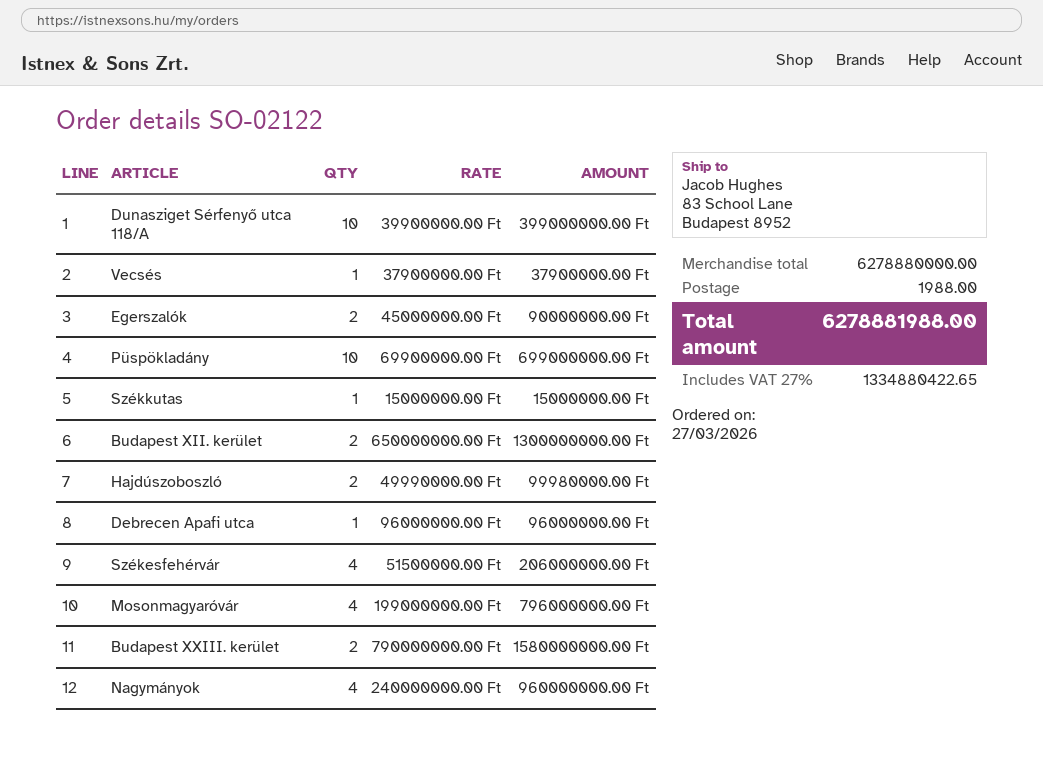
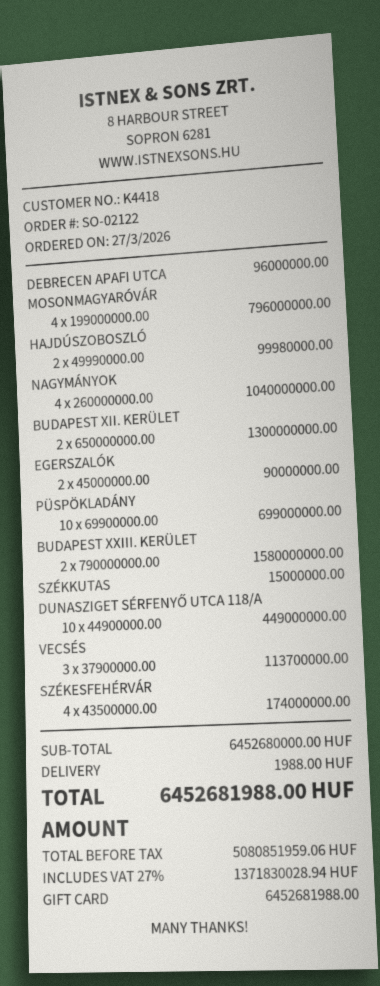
Dunasziget Sérfenyő utca 118/A: 10 x 39900000.00 = 399000000.00 -> 10 x 44900000.00 = 449000000.00
Vecsés: 1 x 37900000.00 = 37900000.00 -> 3 x 37900000.00 = 113700000.00
Székesfehérvár: 4 x 51500000.00 = 206000000.00 -> 4 x 43500000.00 = 174000000.00
Nagymányok: 4 x 240000000.00 = 960000000.00 -> 4 x 260000000.00 = 1040000000.00
subtotal: 6278880000.00 -> 6452680000.00
tax: 27% = 1334880422.65 -> 27% = 1371830028.94
total: 6278881988.00 -> 6452681988.00

